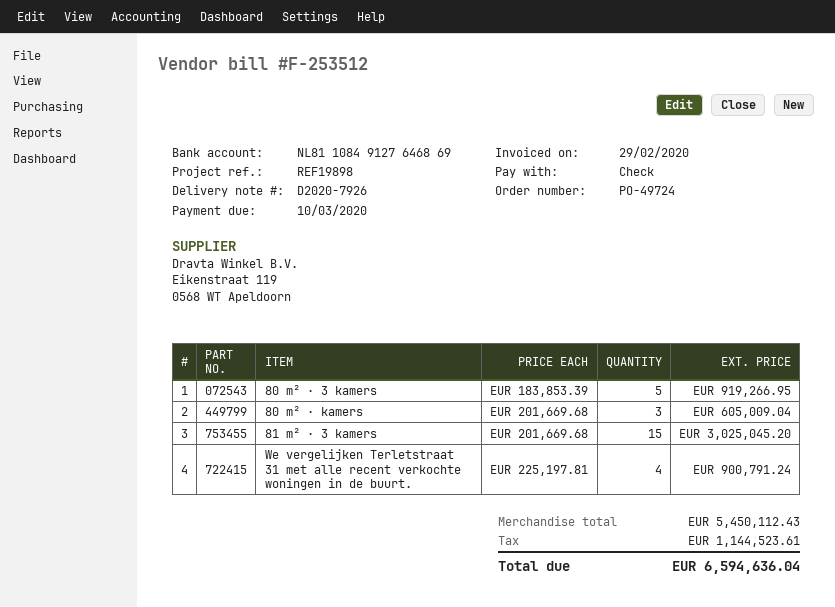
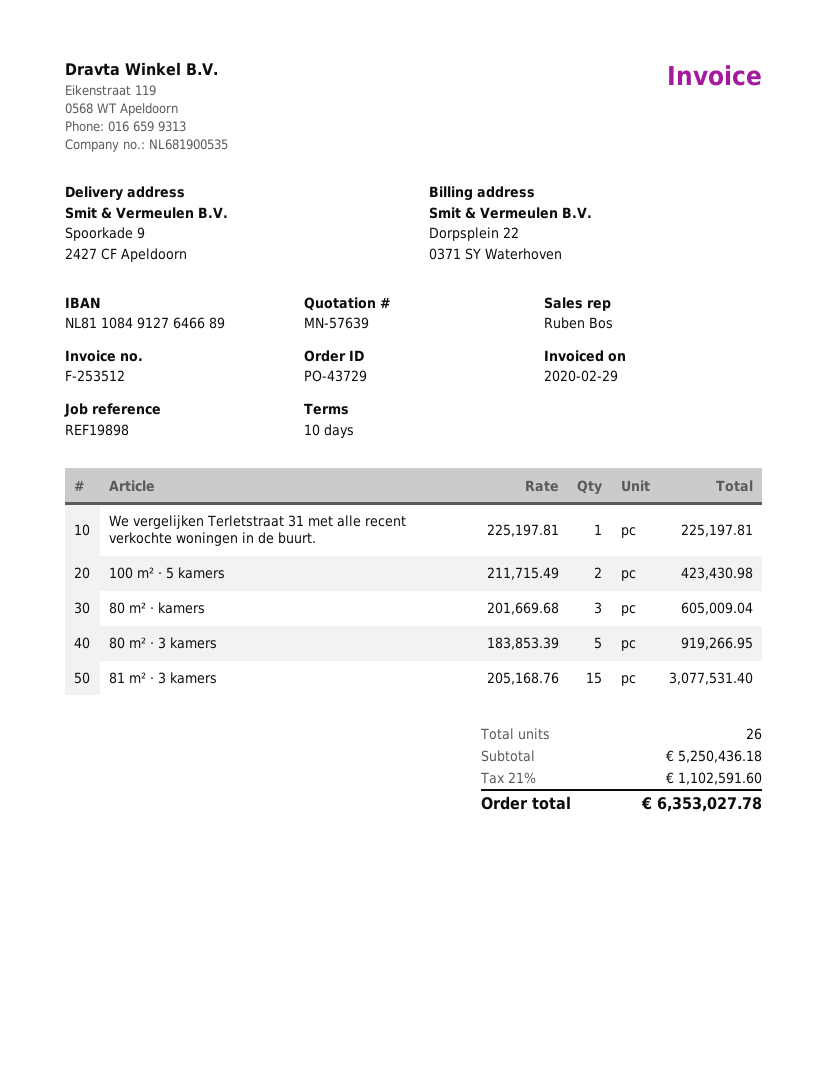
order number: PO-49724 -> PO-43729
bank account: NL8110849127646869 -> NL8110849127646689
81 m² · 3 kamers: 15 x 201669.68 = 3025045.20 -> 15 x 205168.76 = 3077531.40
We vergelijken Terletstraat 31 met alle recent verkochte woningen in de buurt.: 4 x 225197.81 = 900791.24 -> 1 x 225197.81 = 225197.81
100 m² · 5 kamers: none -> 2 x 211715.49 = 423430.98
subtotal: 5450112.43 -> 5250436.18
tax: 1144523.61 -> 1102591.60
total: 6594636.04 -> 6353027.78

